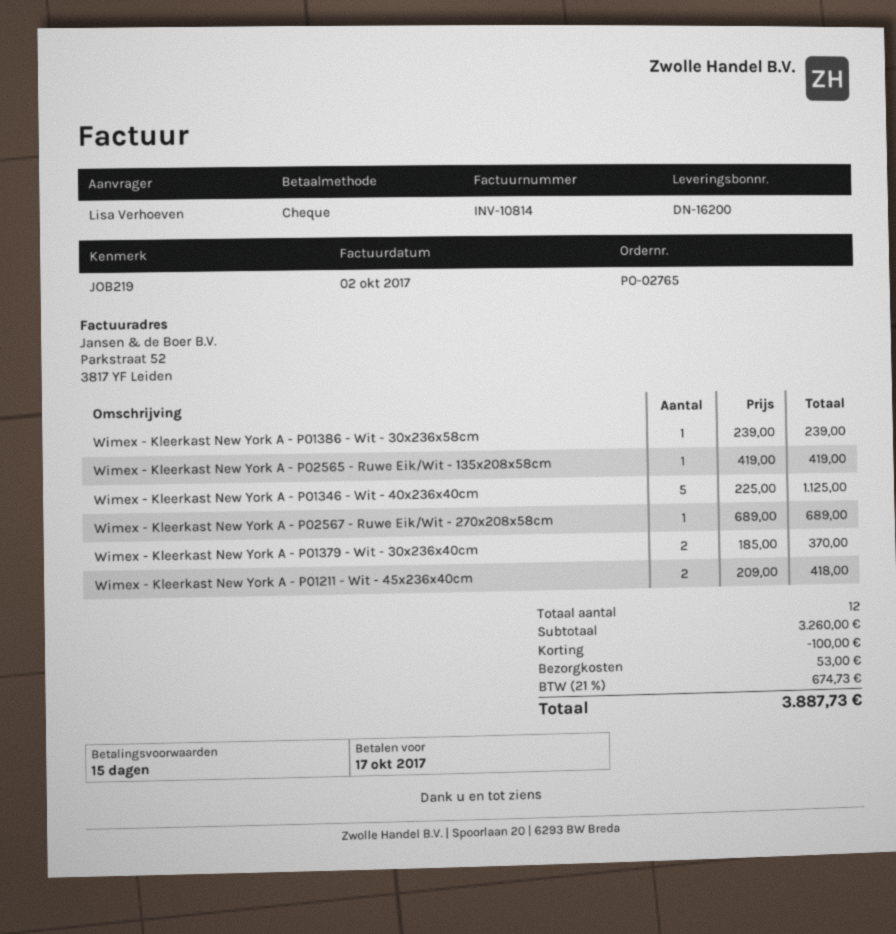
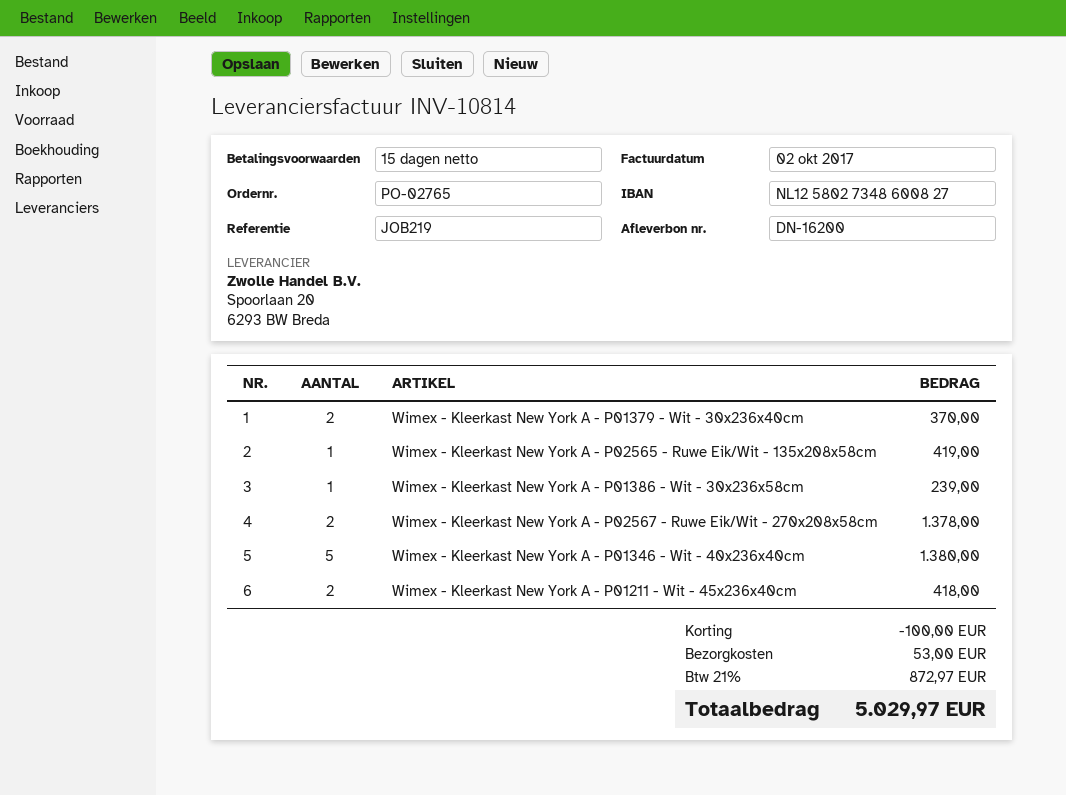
Wimex - Kleerkast New York A - P01346 - Wit - 40x236x40cm: 5 for 1125.00 -> 5 for 1380.00
Wimex - Kleerkast New York A - P02567 - Ruwe Eik/Wit - 270x208x58cm: 1 for 689.00 -> 2 for 1378.00
tax: 21% = 674.73 -> 21% = 872.97
total: 3887.73 -> 5029.97

